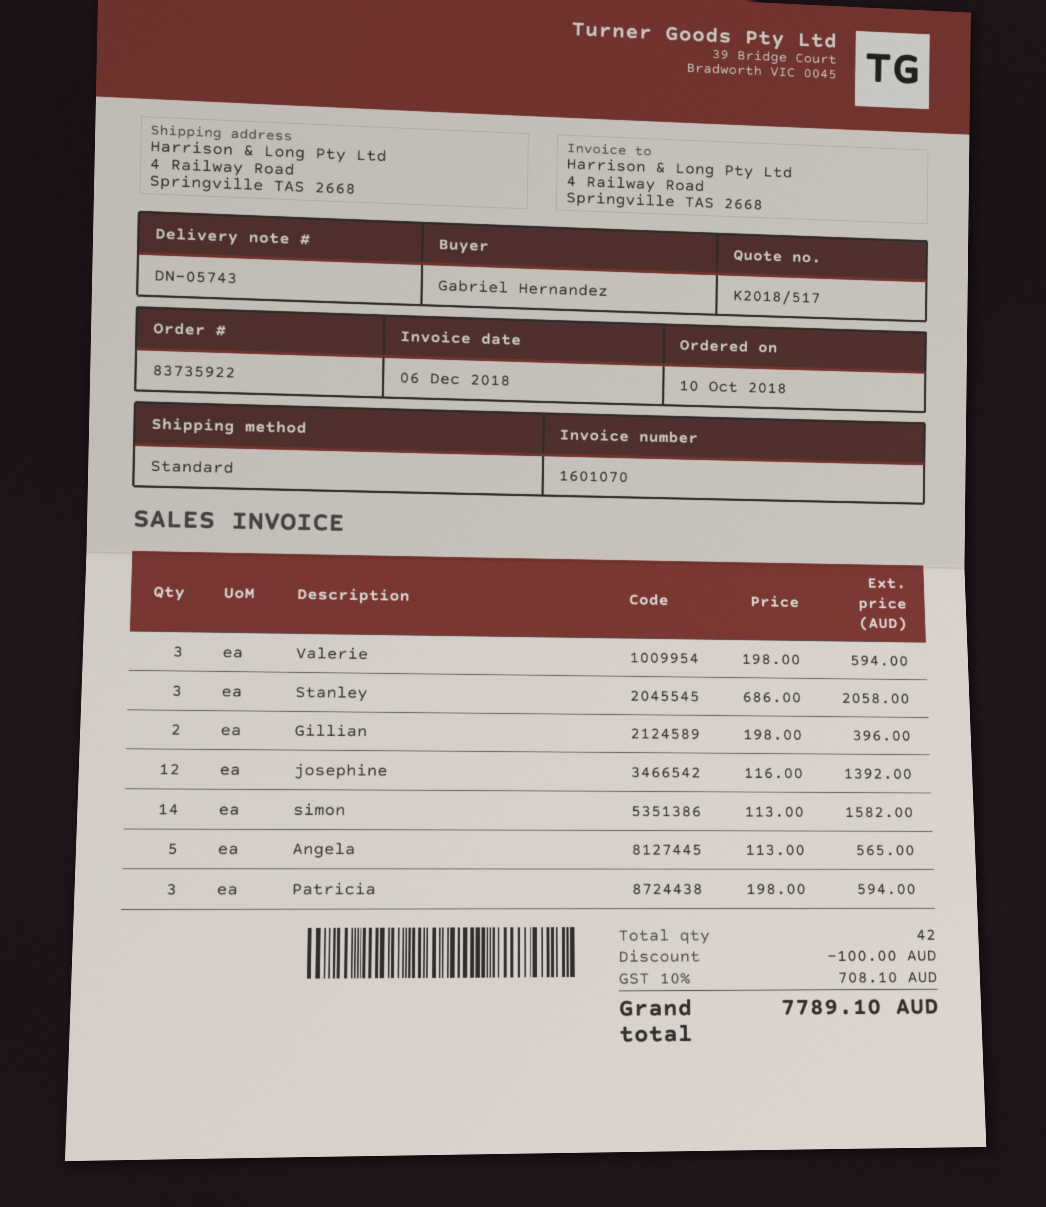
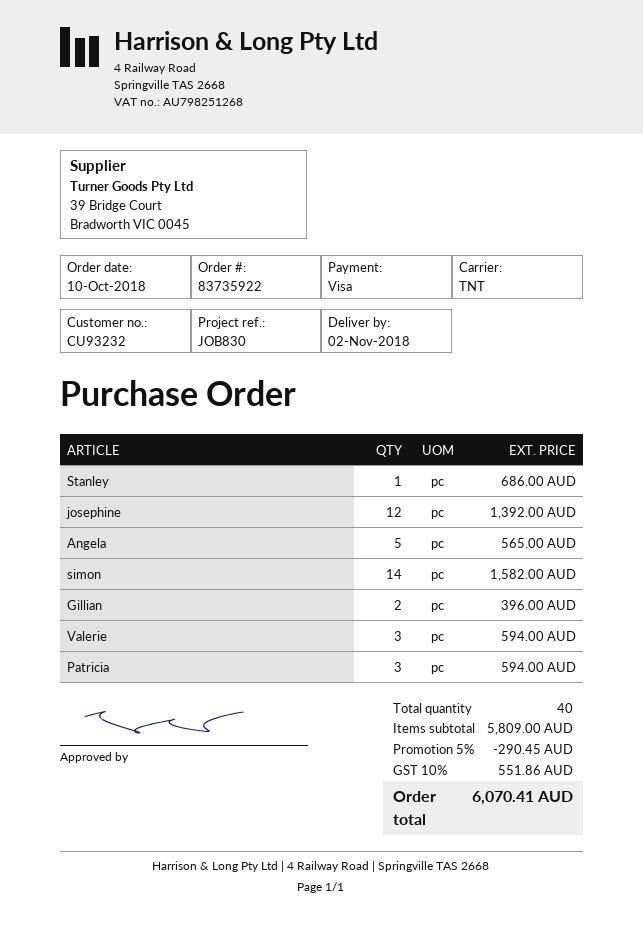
shipping method: standard -> TNT
Stanley: 3 for 2058.00 -> 1 for 686.00
total quantity: 42 -> 40
discount: 100.00 -> 290.45
tax: 10% = 708.10 -> 10% = 551.86
total: 7789.10 -> 6070.41

